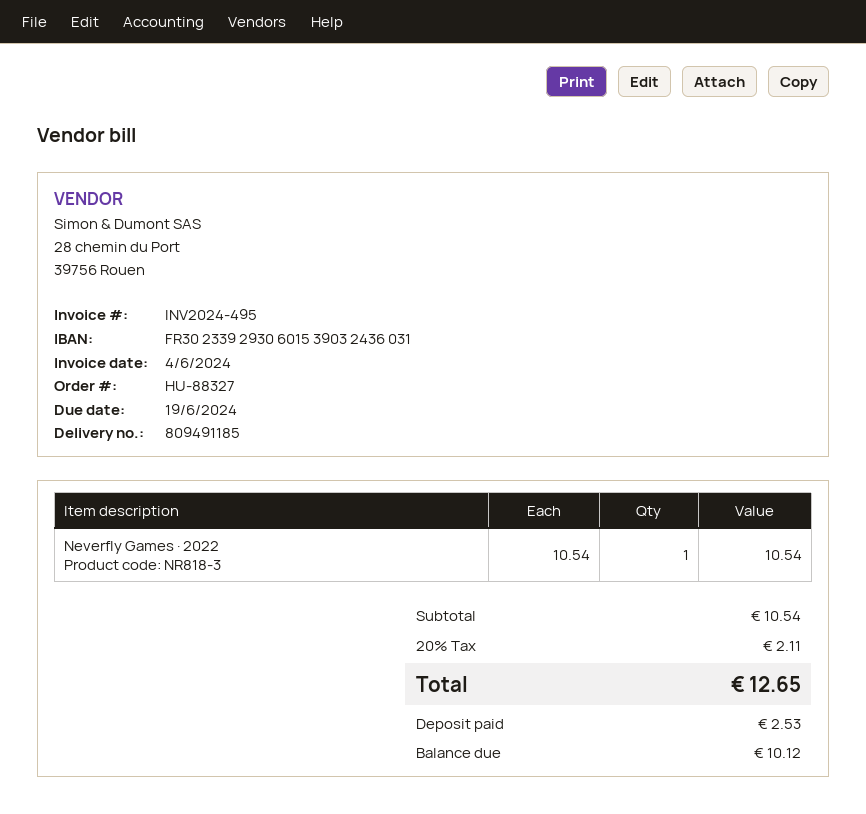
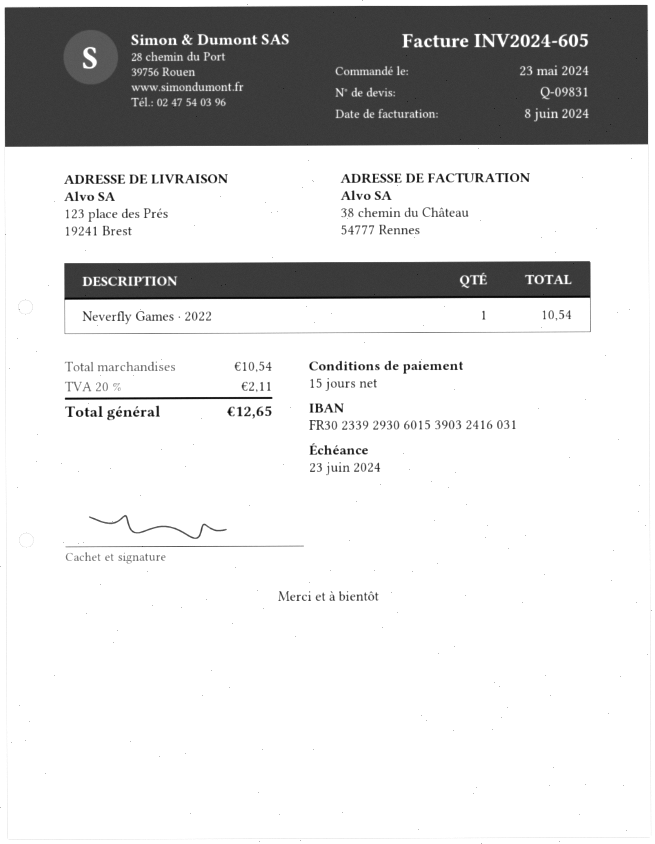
invoice number: INV2024-495 -> INV2024-605
invoice date: 2024-06-04 -> 2024-06-08
due date: 2024-06-19 -> 2024-06-23
bank account: FR3023392930601539032436031 -> FR3023392930601539032416031

